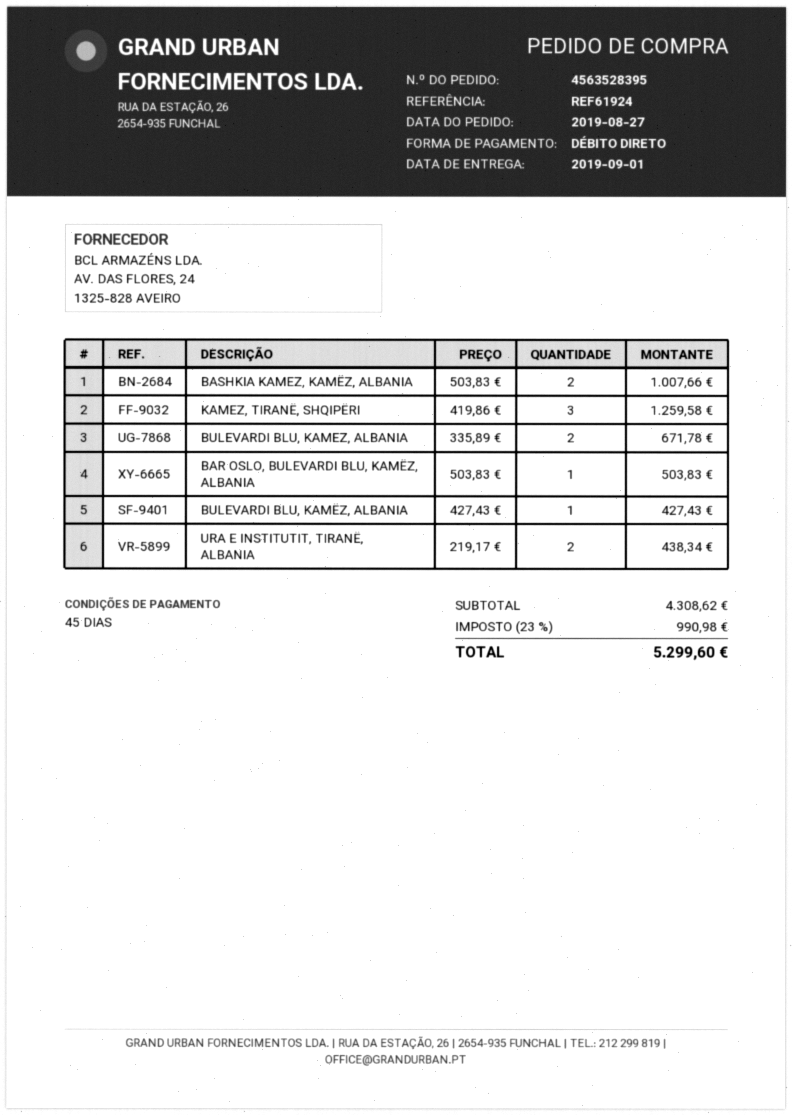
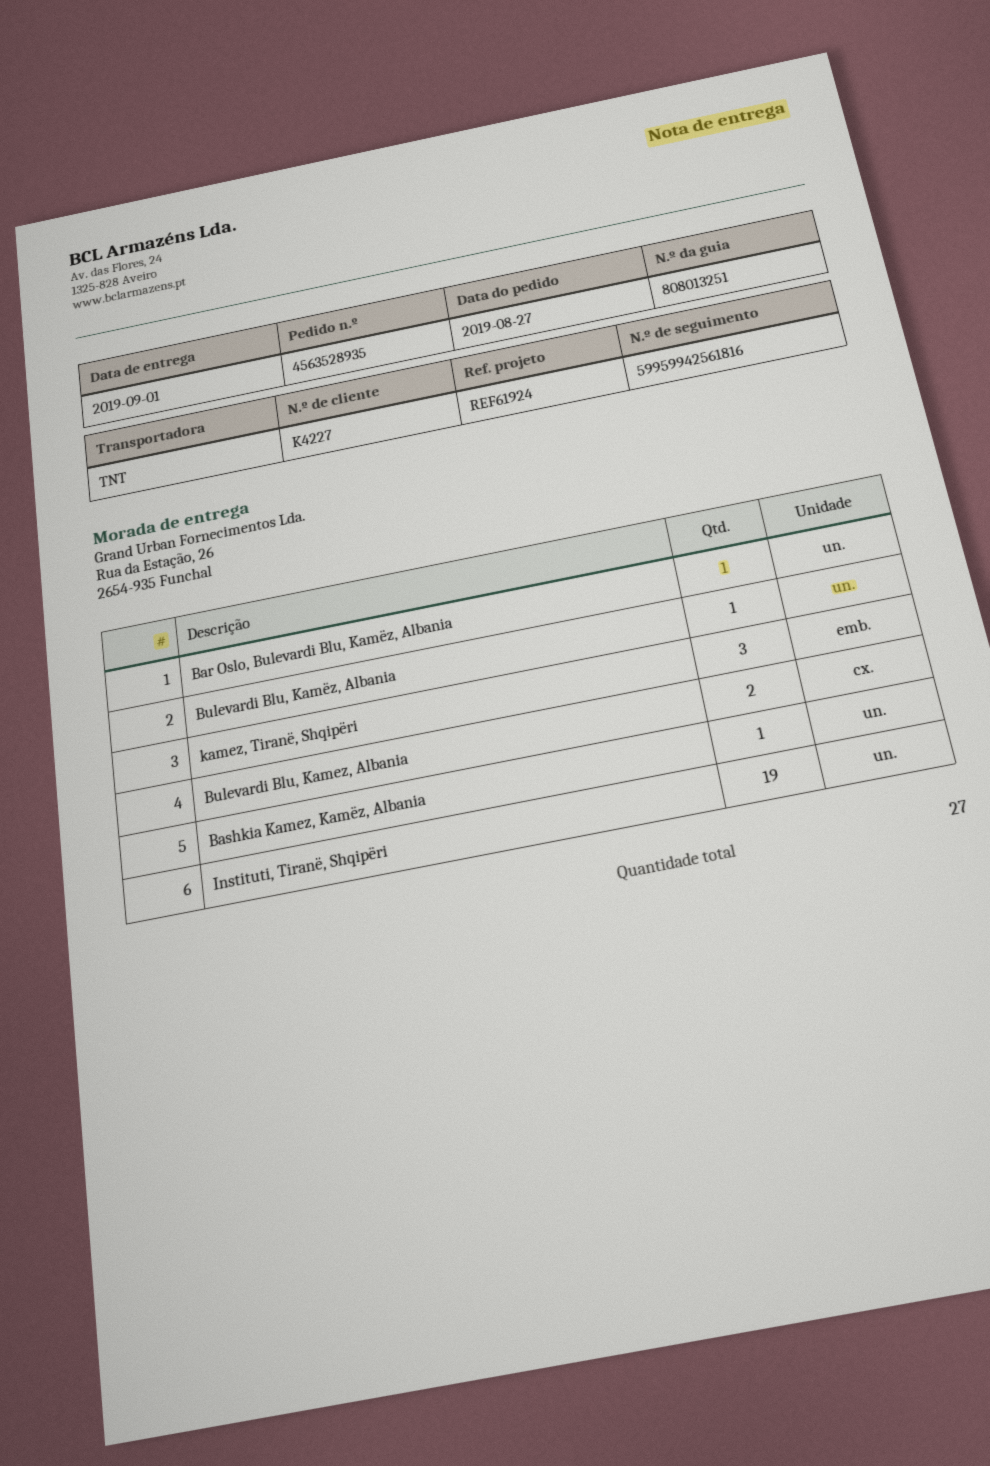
order number: 4563528395 -> 4563528935
BASHKIA KAMEZ, KAMËZ, ALBANIA: 2 -> 1
URA E INSTITUTIT, TIRANË, ALBANIA: 2 -> none
Instituti, Tiranë, Shqipëri: none -> 19

